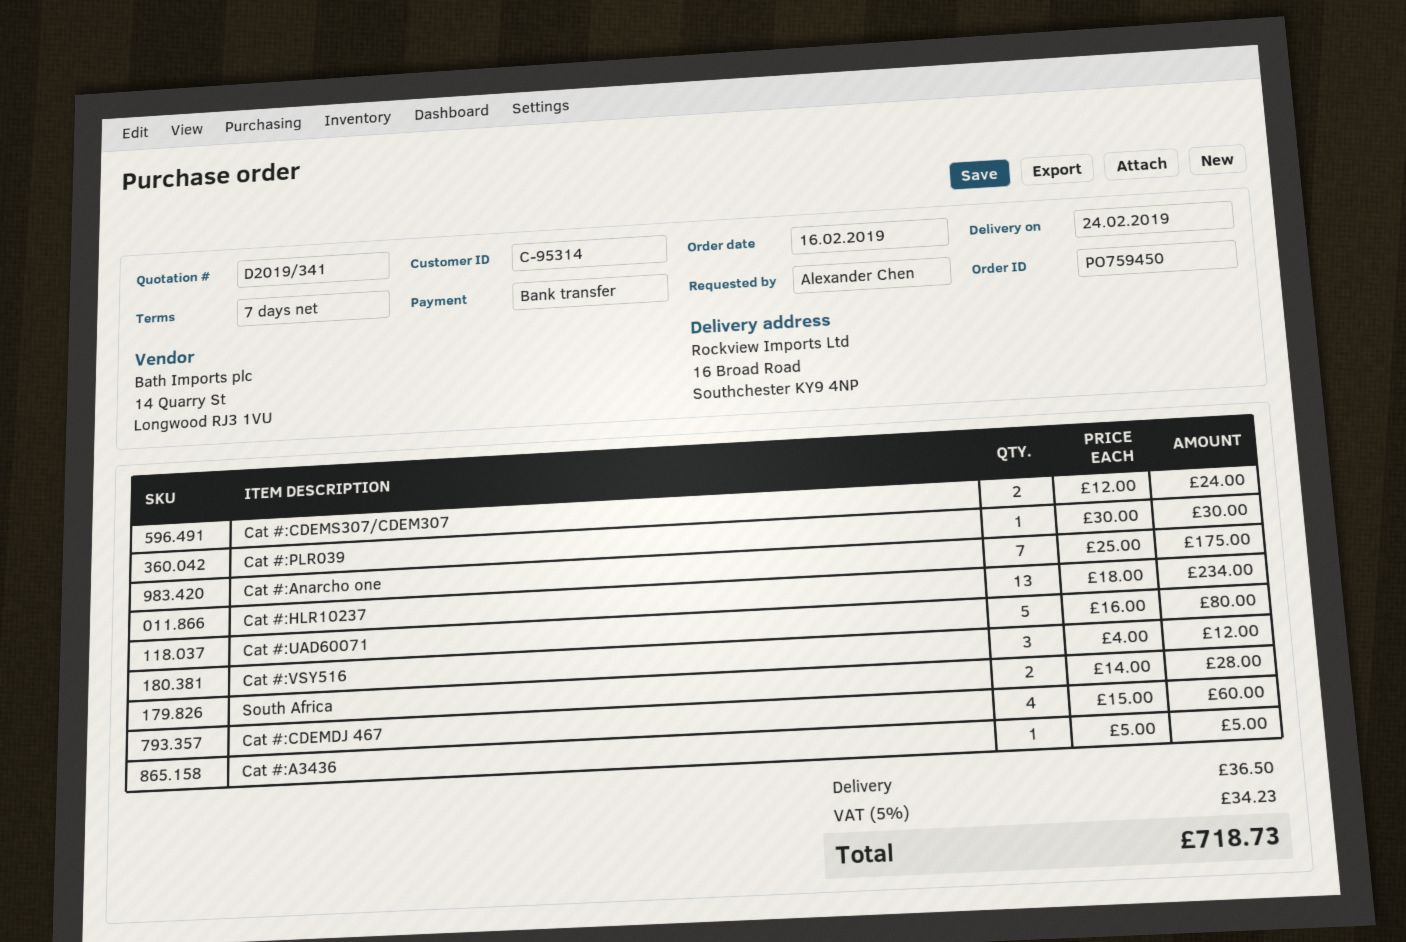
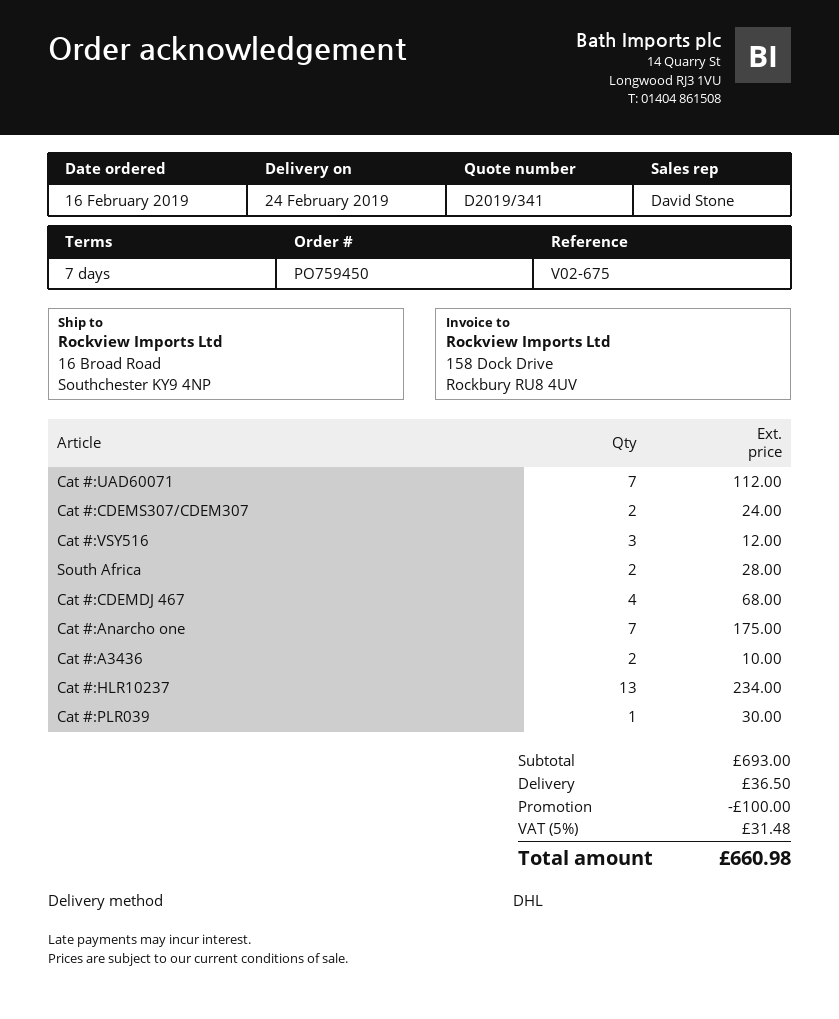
Cat #:UAD60071: 5 for 80.00 -> 7 for 112.00
Cat #:CDEMDJ 467: 4 for 60.00 -> 4 for 68.00
Cat #:A3436: 1 for 5.00 -> 2 for 10.00
discount: none -> 100.00
tax: 5% = 34.23 -> 5% = 31.48
total: 718.73 -> 660.98

